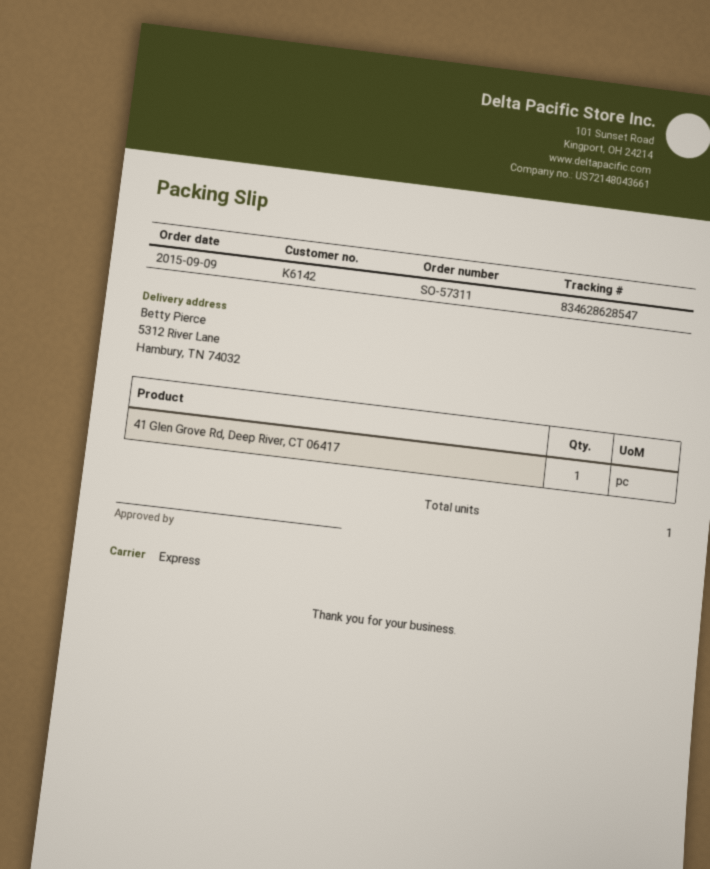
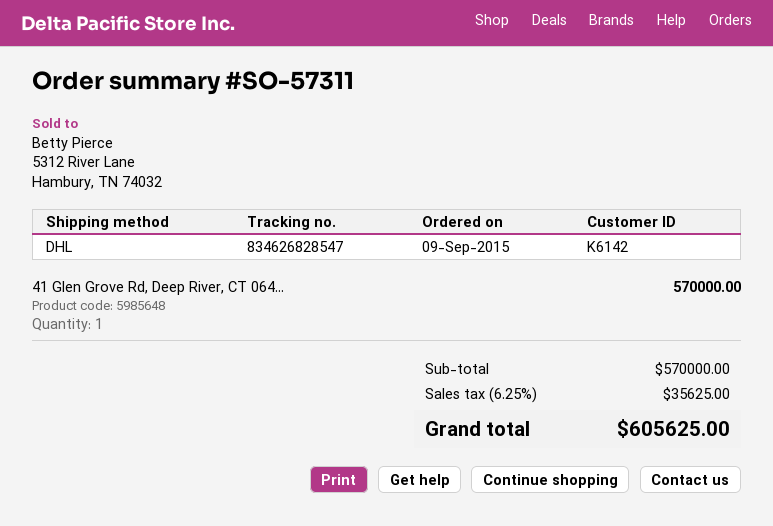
shipping method: express -> DHL
tracking number: 834628628547 -> 834626828547

